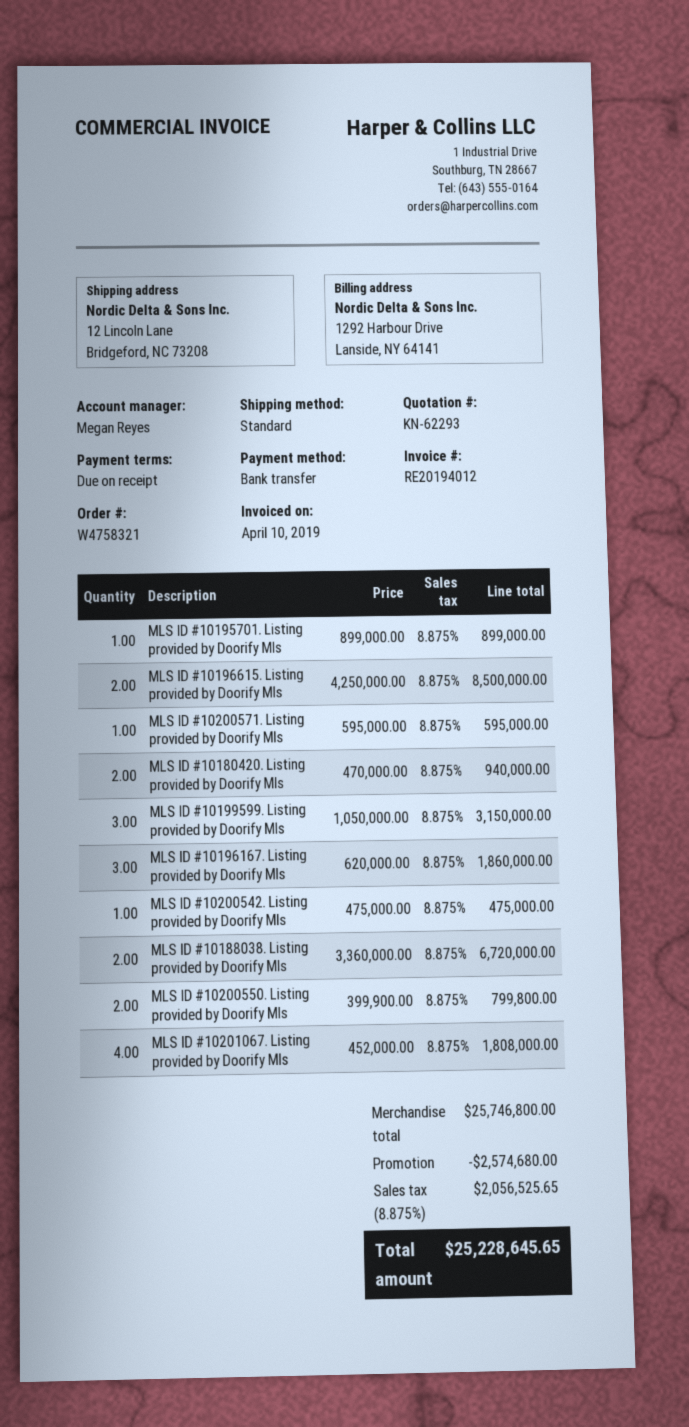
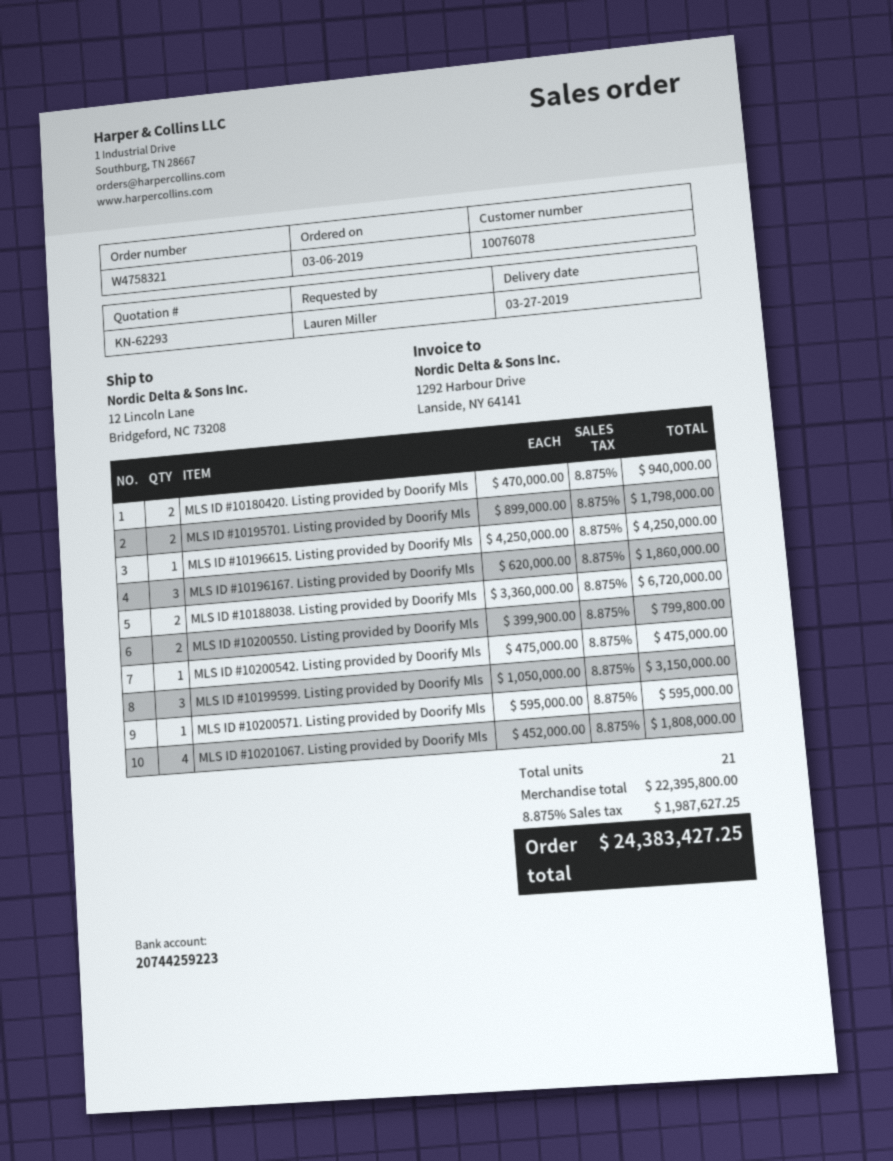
MLS ID #10195701. Listing provided by Doorify Mls: 1 x 899000.00 = 899000.00 -> 2 x 899000.00 = 1798000.00
MLS ID #10196615. Listing provided by Doorify Mls: 2 x 4250000.00 = 8500000.00 -> 1 x 4250000.00 = 4250000.00
subtotal: 25746800.00 -> 22395800.00
discount: 2574680.00 -> none
tax: 8.875% = 2056525.65 -> 8.875% = 1987627.25
total: 25228645.65 -> 24383427.25

